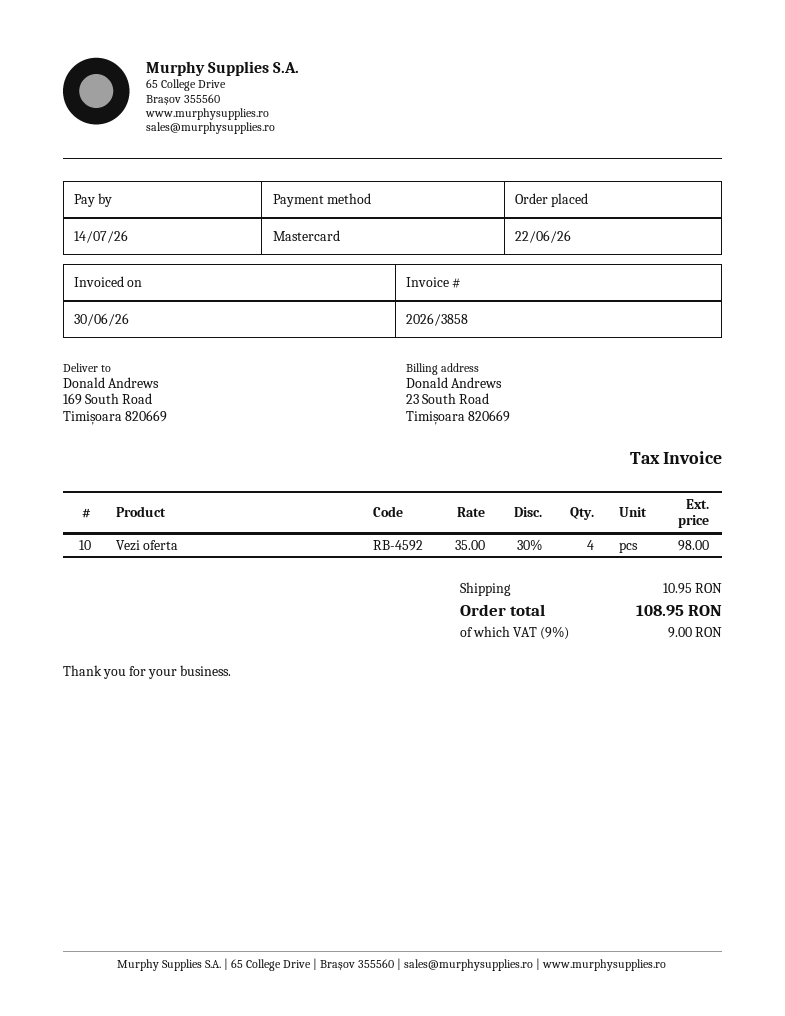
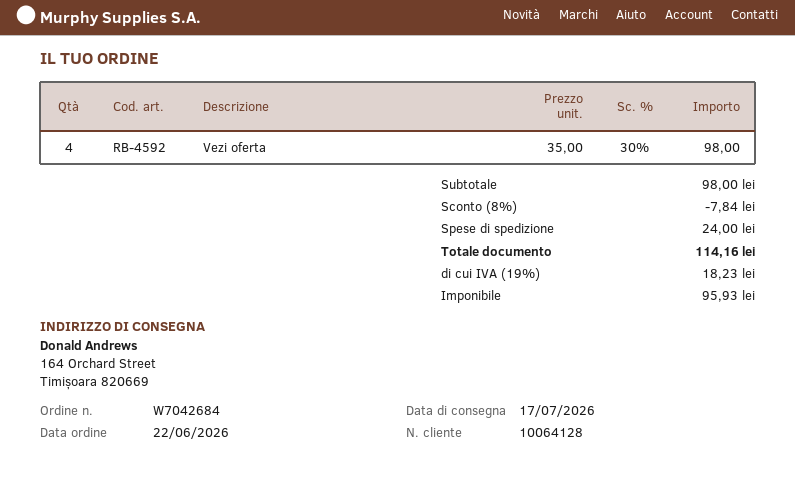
ship to: 169 South Road, Timișoara 820669 -> 164 Orchard Street, Timișoara 820669
discount: none -> 8% = 7.84
shipping: 10.95 -> 24.00
tax: 9% = 9.00 -> 19% = 18.23
total: 108.95 -> 114.16

